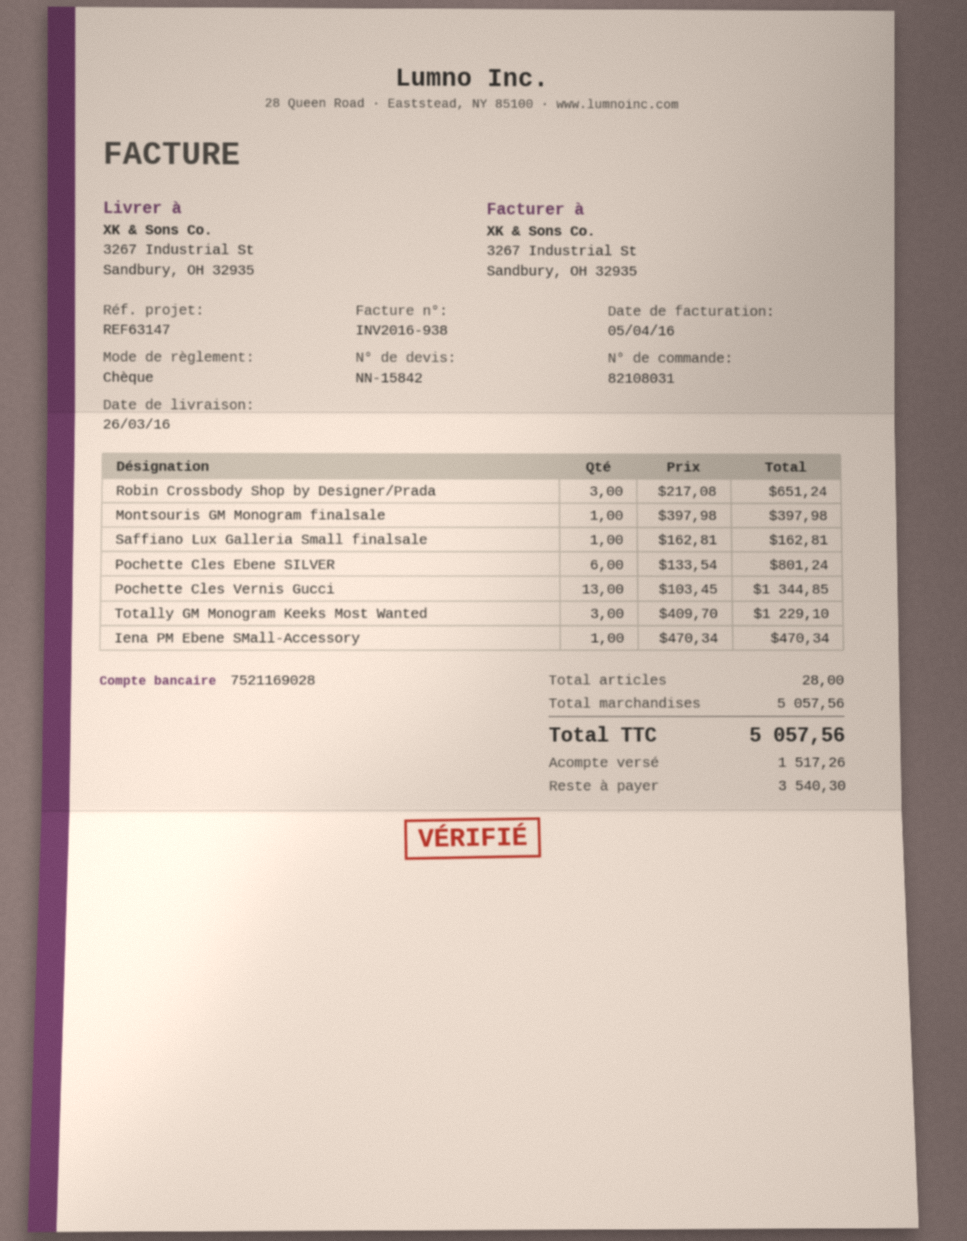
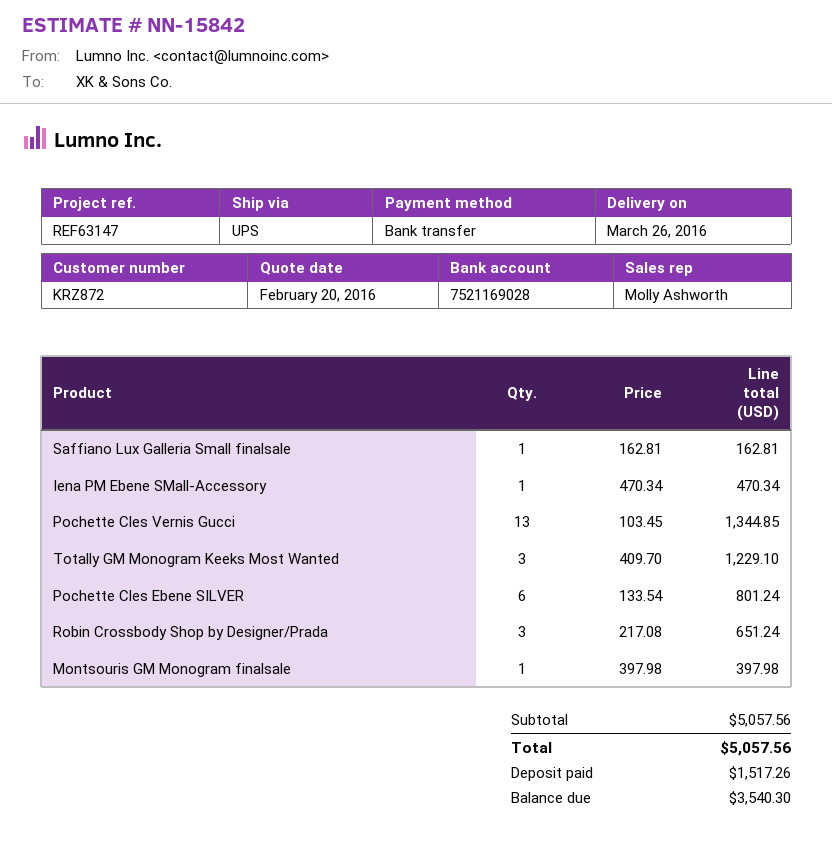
payment method: cheque -> bank transfer

